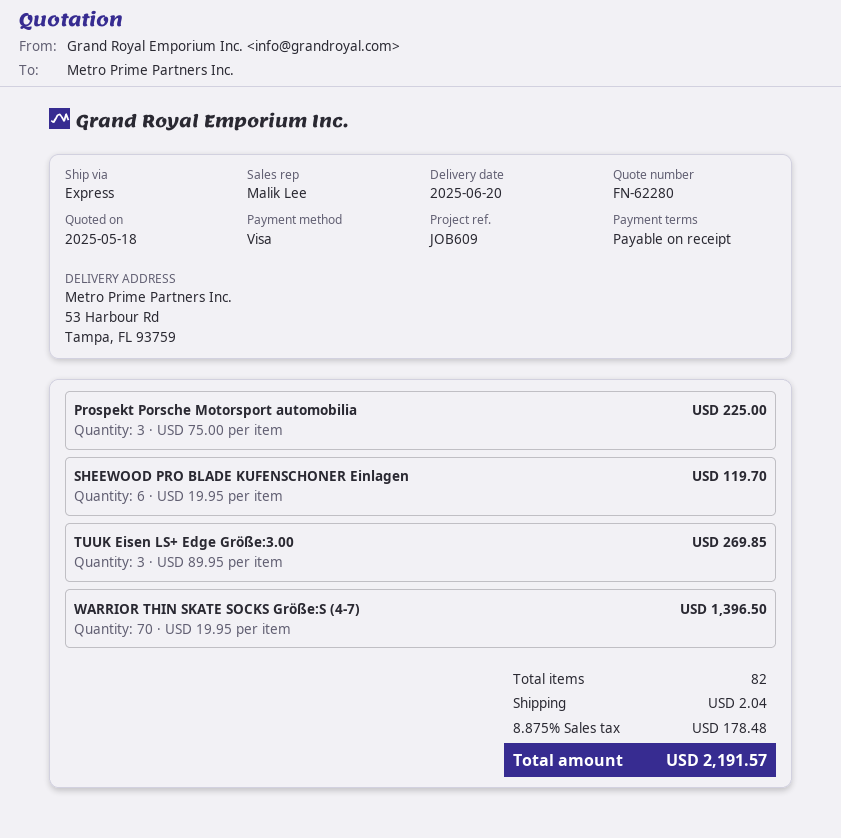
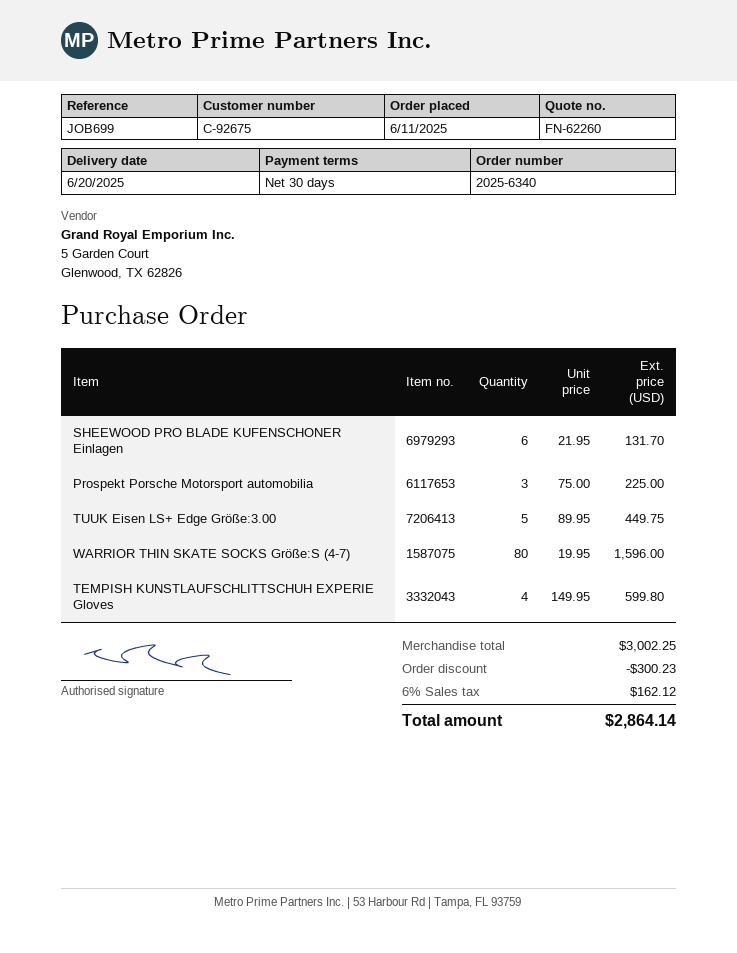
quote number: FN-62280 -> FN-62260
payment terms: on receipt -> 30 days
reference: JOB609 -> JOB699
SHEEWOOD PRO BLADE KUFENSCHONER Einlagen: 6 x 19.95 = 119.70 -> 6 x 21.95 = 131.70
TUUK Eisen LS+ Edge Größe:3.00: 3 x 89.95 = 269.85 -> 5 x 89.95 = 449.75
WARRIOR THIN SKATE SOCKS Größe:S (4-7): 70 x 19.95 = 1396.50 -> 80 x 19.95 = 1596.00
TEMPISH KUNSTLAUFSCHLITTSCHUH EXPERIE Gloves: none -> 4 x 149.95 = 599.80
discount: none -> 300.23
shipping: 2.04 -> none
tax: 8.875% = 178.48 -> 6% = 162.12
total: 2191.57 -> 2864.14

